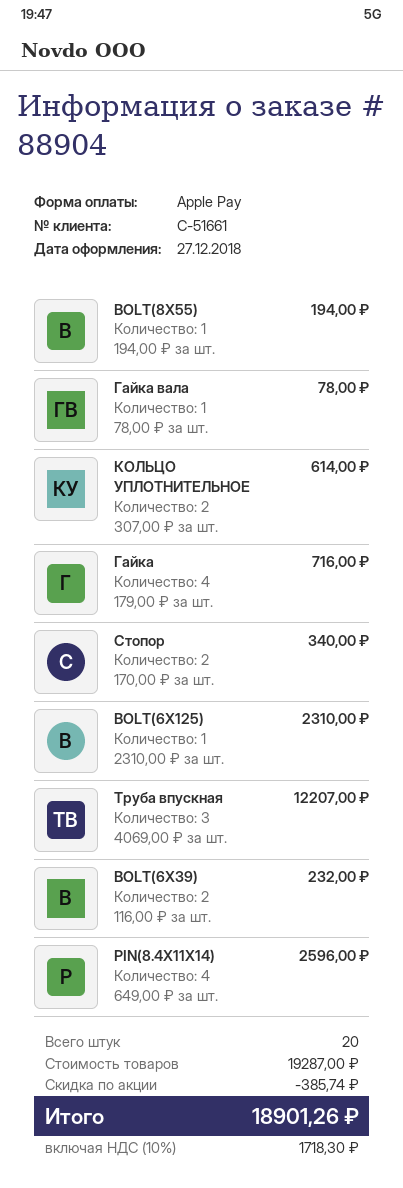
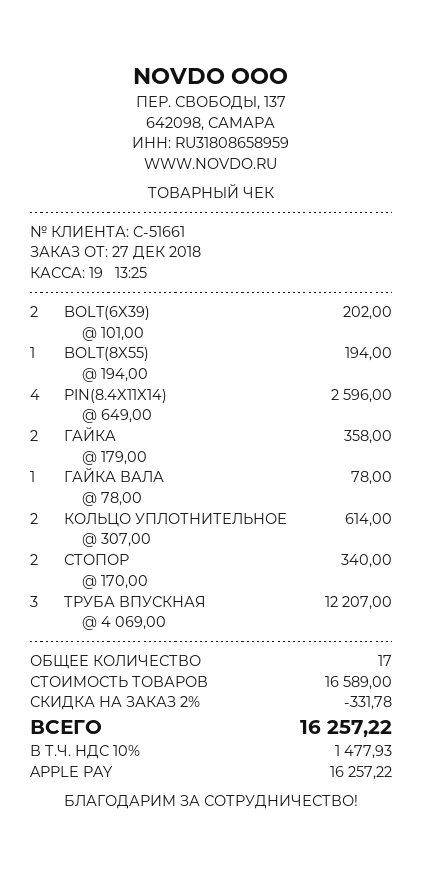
Гайка: 4 x 179.00 = 716.00 -> 2 x 179.00 = 358.00
BOLT(6X125): 1 x 2310.00 = 2310.00 -> none
BOLT(6X39): 2 x 116.00 = 232.00 -> 2 x 101.00 = 202.00
total quantity: 20 -> 17
subtotal: 19287.00 -> 16589.00
discount: 385.74 -> 331.78
tax: 10% = 1718.30 -> 10% = 1477.93
total: 18901.26 -> 16257.22

